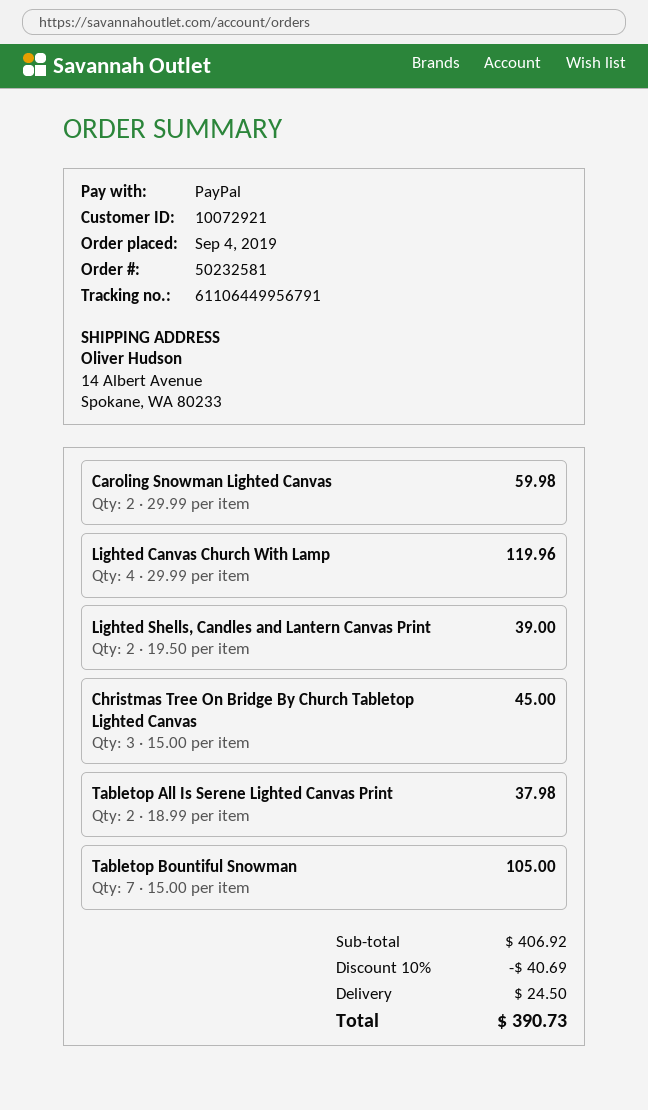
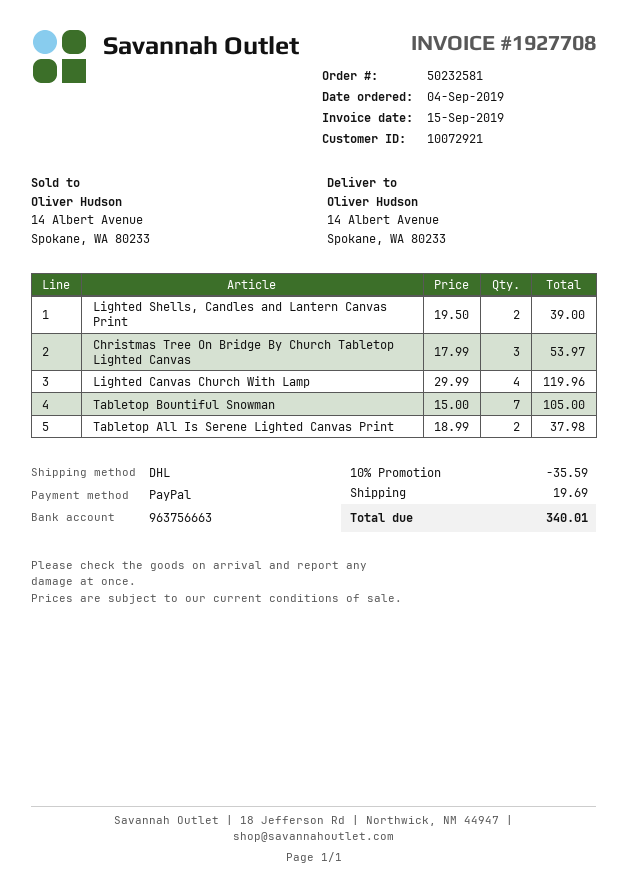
Caroling Snowman Lighted Canvas: 2 x 29.99 = 59.98 -> none
Christmas Tree On Bridge By Church Tabletop Lighted Canvas: 3 x 15.00 = 45.00 -> 3 x 17.99 = 53.97
discount: 10% = 40.69 -> 10% = 35.59
shipping: 24.50 -> 19.69
total: 390.73 -> 340.01

